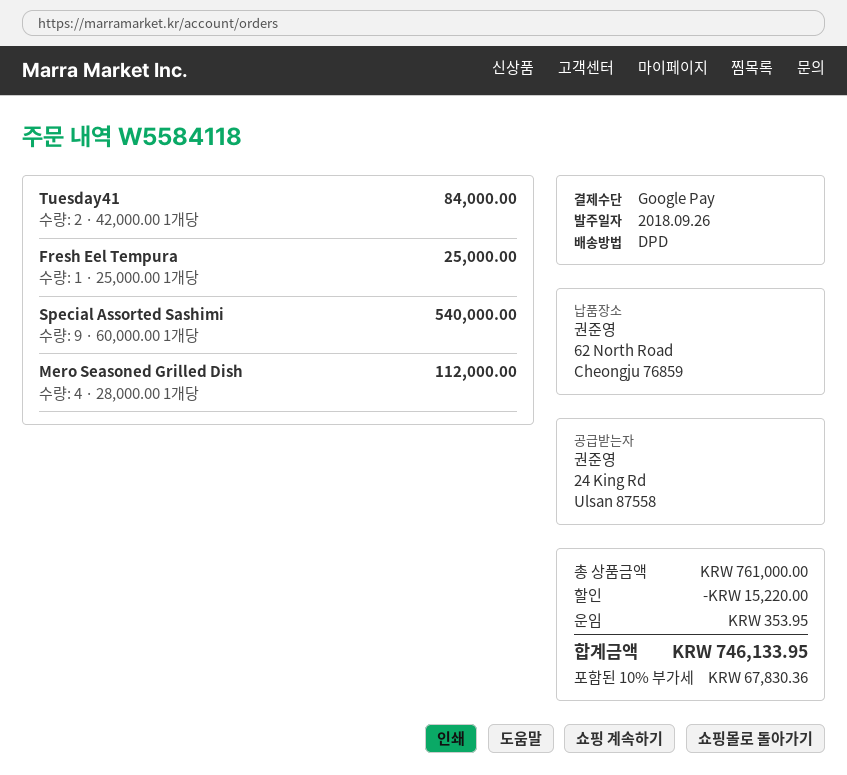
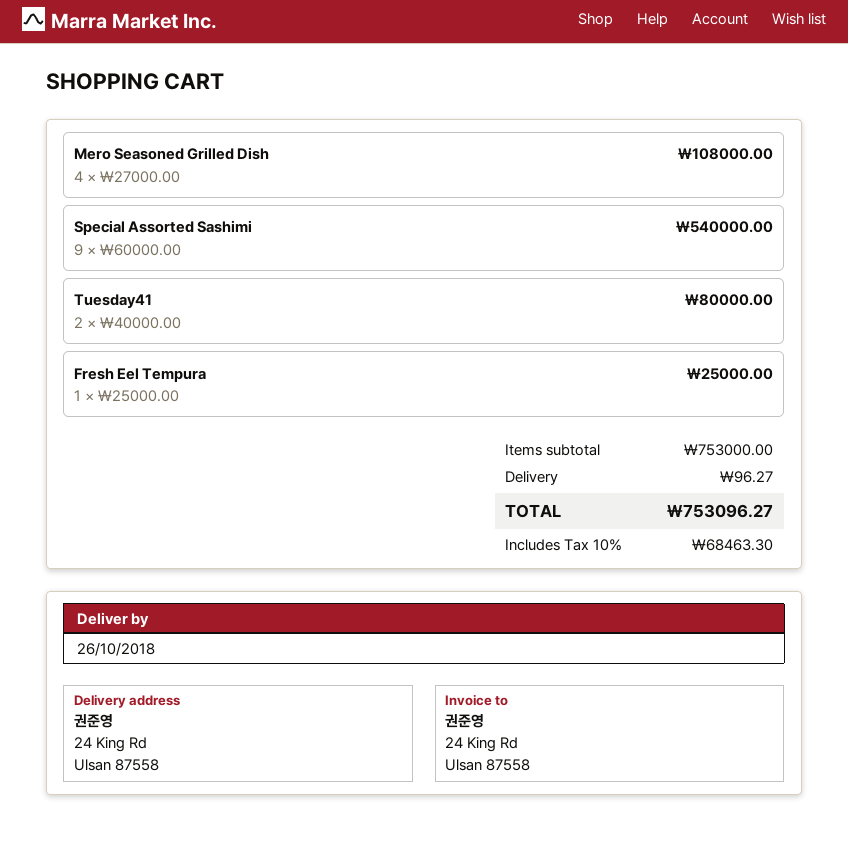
ship to: 62 North Road, Cheongju 76859 -> 24 King Rd, Ulsan 87558
Tuesday41: 2 x 42000.00 = 84000.00 -> 2 x 40000.00 = 80000.00
Mero Seasoned Grilled Dish: 4 x 28000.00 = 112000.00 -> 4 x 27000.00 = 108000.00
subtotal: 761000.00 -> 753000.00
discount: 15220.00 -> none
shipping: 353.95 -> 96.27
tax: 10% = 67830.36 -> 10% = 68463.30
total: 746133.95 -> 753096.27

